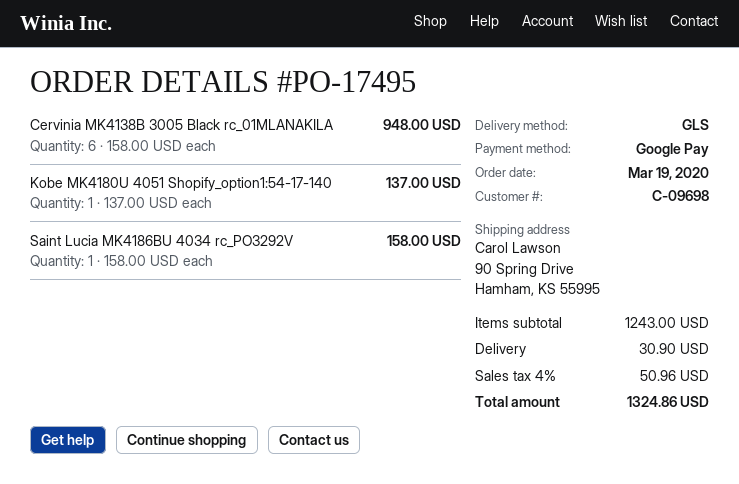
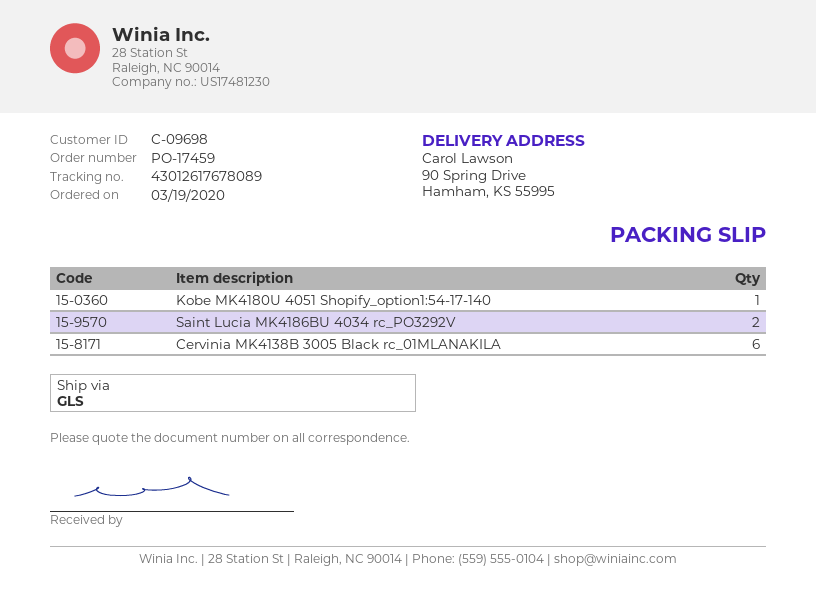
order number: PO-17495 -> PO-17459
Saint Lucia MK4186BU 4034 rc_PO3292V: 1 -> 2

